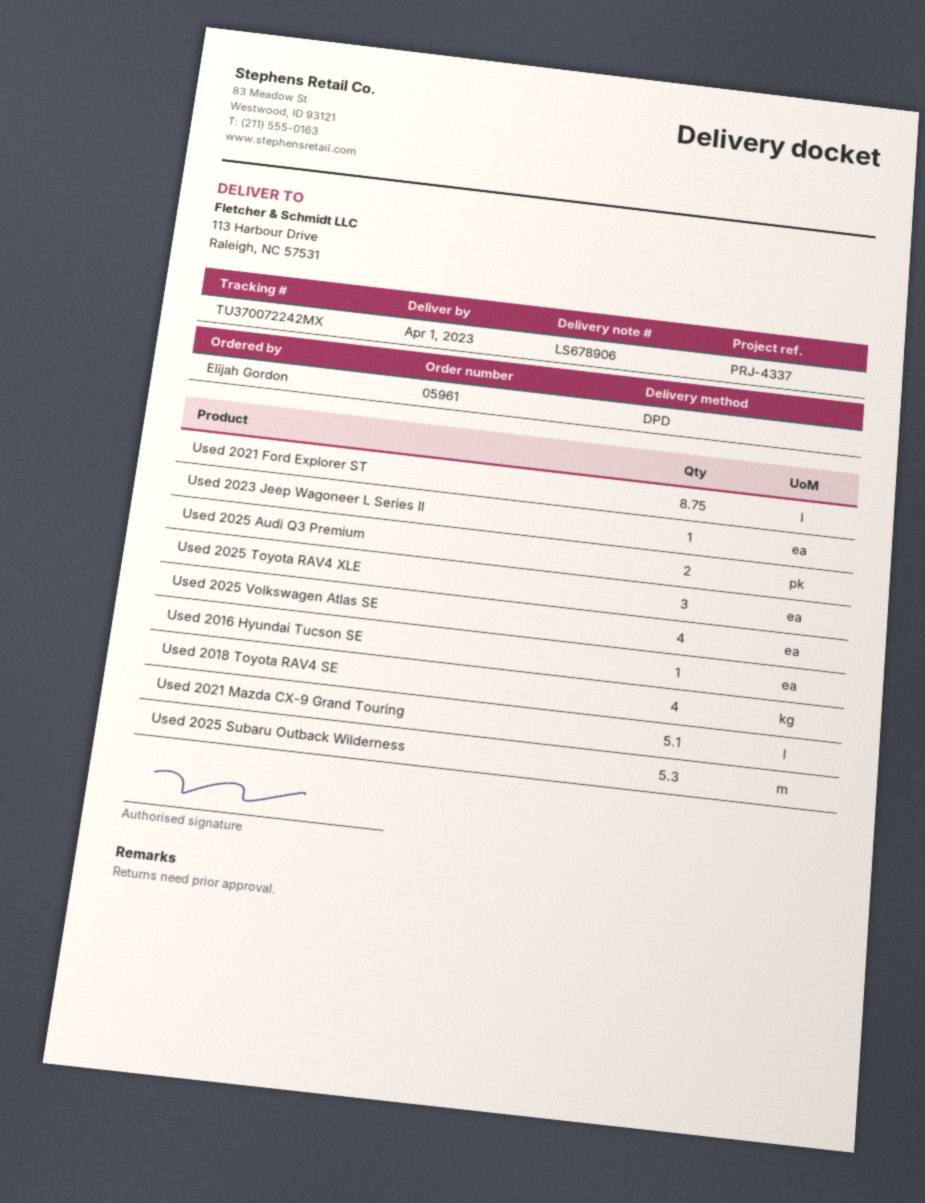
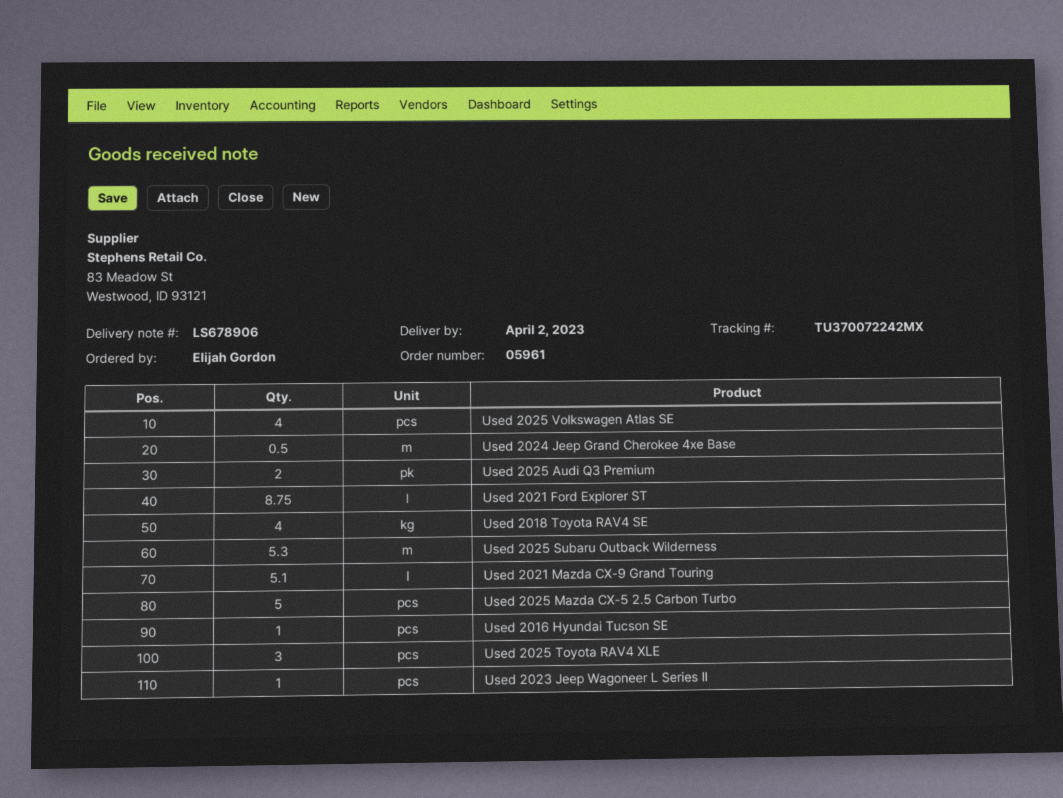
delivery date: 2023-04-01 -> 2023-04-02
Used 2024 Jeep Grand Cherokee 4xe Base: none -> 0.5
Used 2025 Mazda CX-5 2.5 Carbon Turbo: none -> 5

